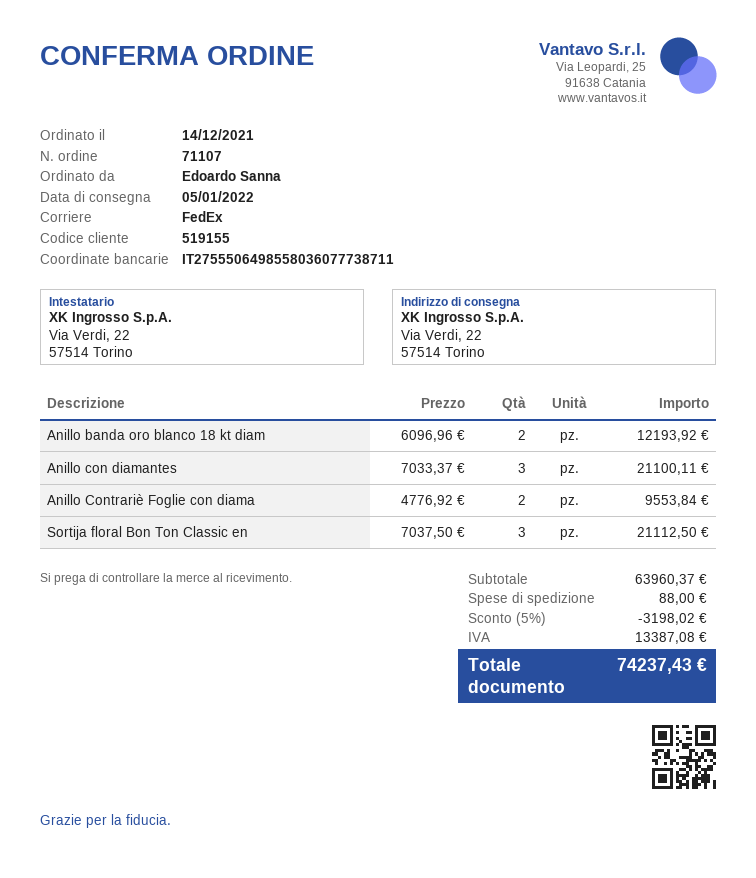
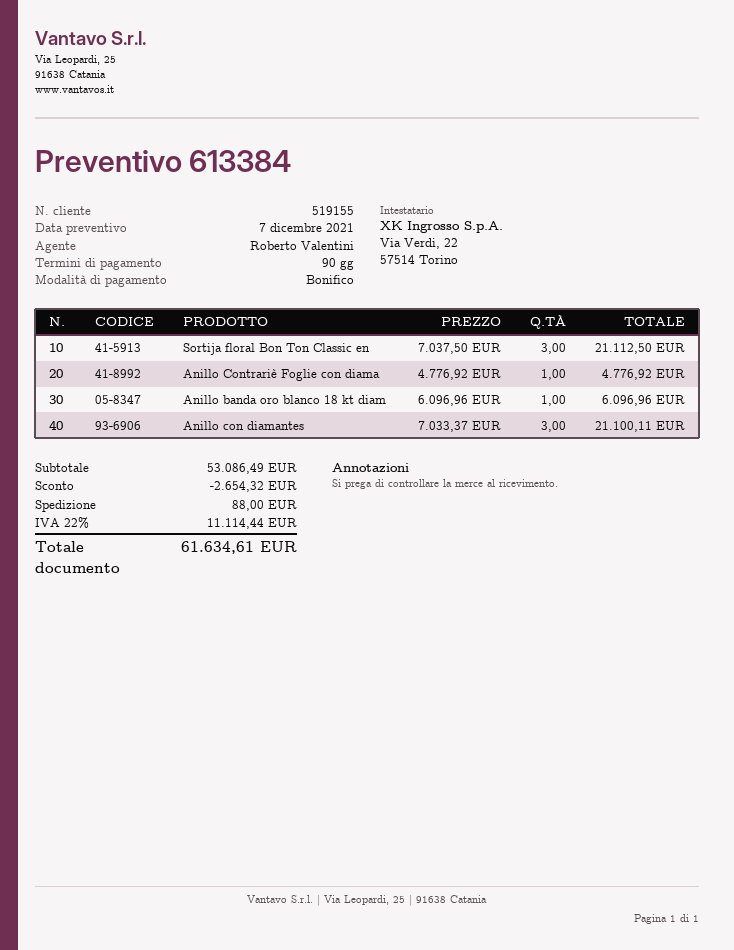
Anillo banda oro blanco 18 kt diam: 2 x 6096.96 = 12193.92 -> 1 x 6096.96 = 6096.96
Anillo Contrariè Foglie con diama: 2 x 4776.92 = 9553.84 -> 1 x 4776.92 = 4776.92
subtotal: 63960.37 -> 53086.49
discount: 3198.02 -> 2654.32
tax: 13387.08 -> 11114.44
total: 74237.43 -> 61634.61

